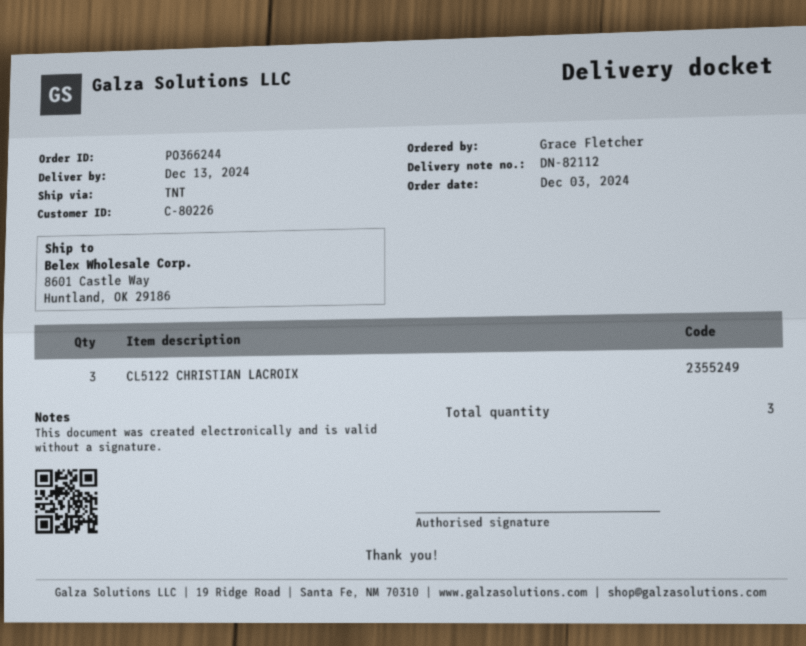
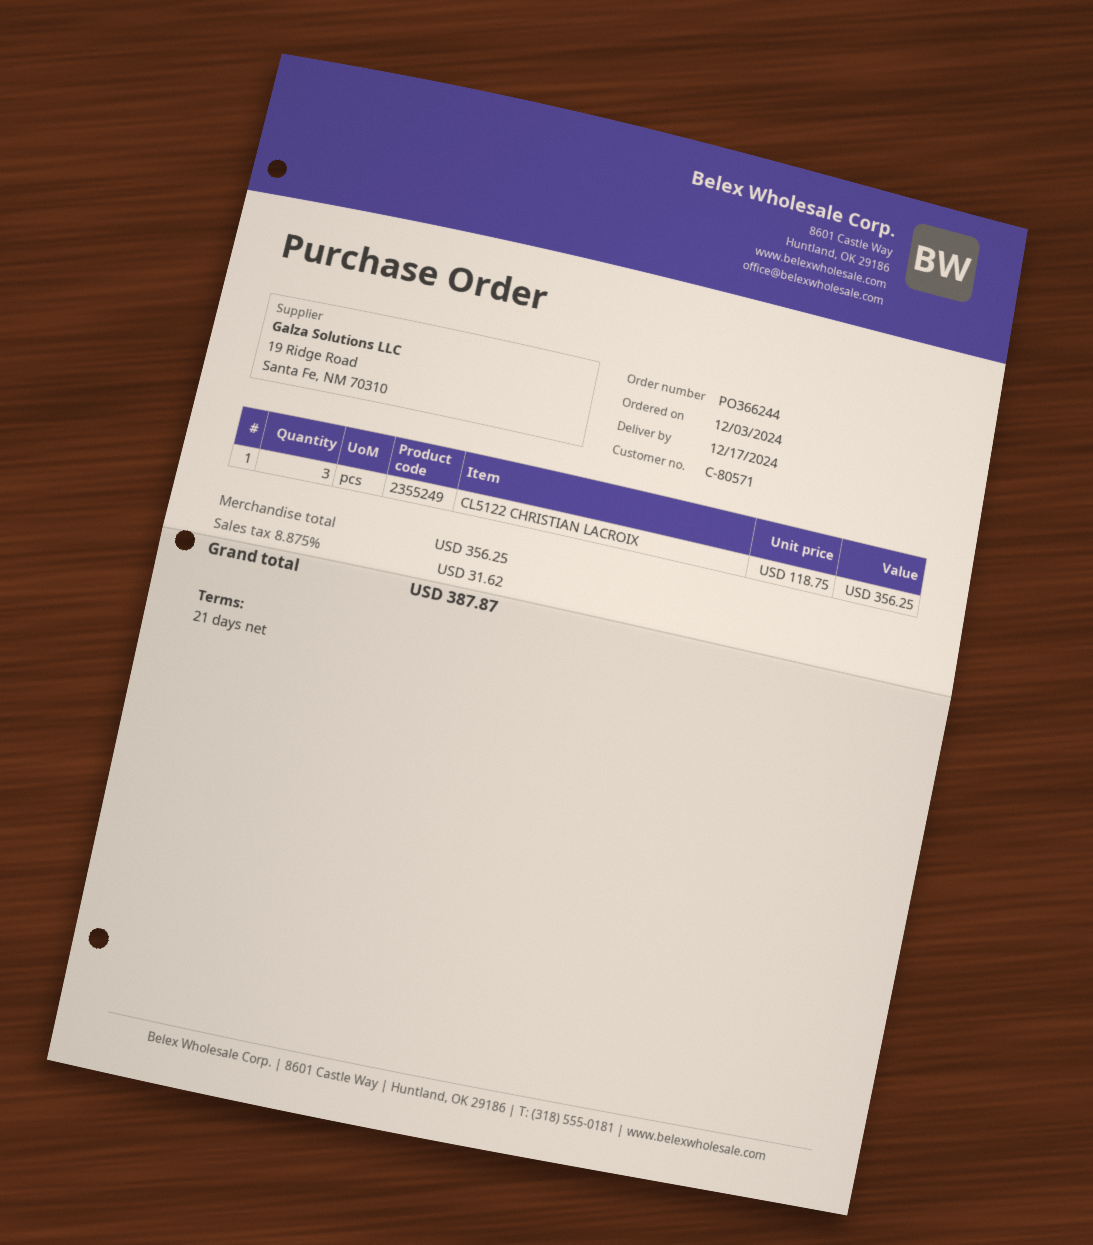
delivery date: 2024-12-13 -> 2024-12-17
customer number: C-80226 -> C-80571

